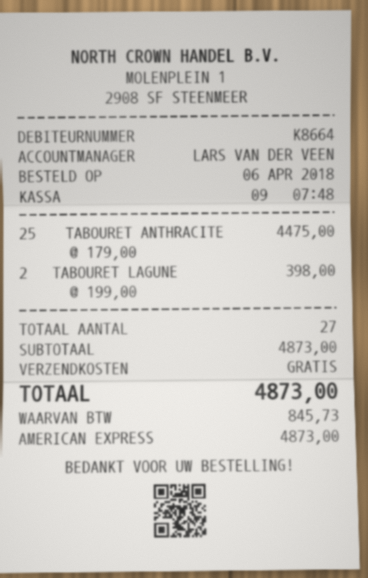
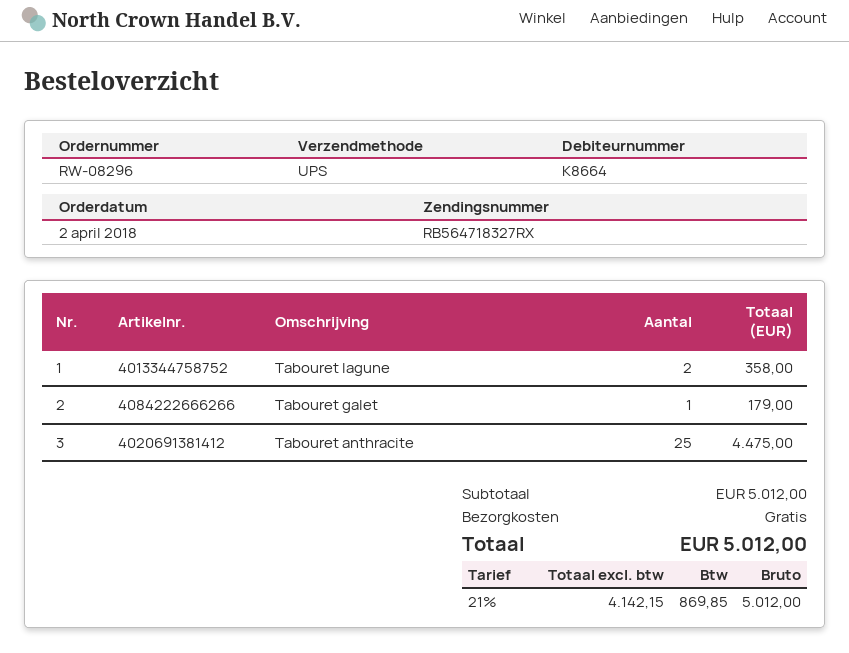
order date: 2018-04-06 -> 2018-04-02
TABOURET LAGUNE: 2 for 398.00 -> 2 for 358.00
Tabouret galet: none -> 1 for 179.00
subtotal: 4873.00 -> 5012.00
tax: 845.73 -> 869.85
total: 4873.00 -> 5012.00

